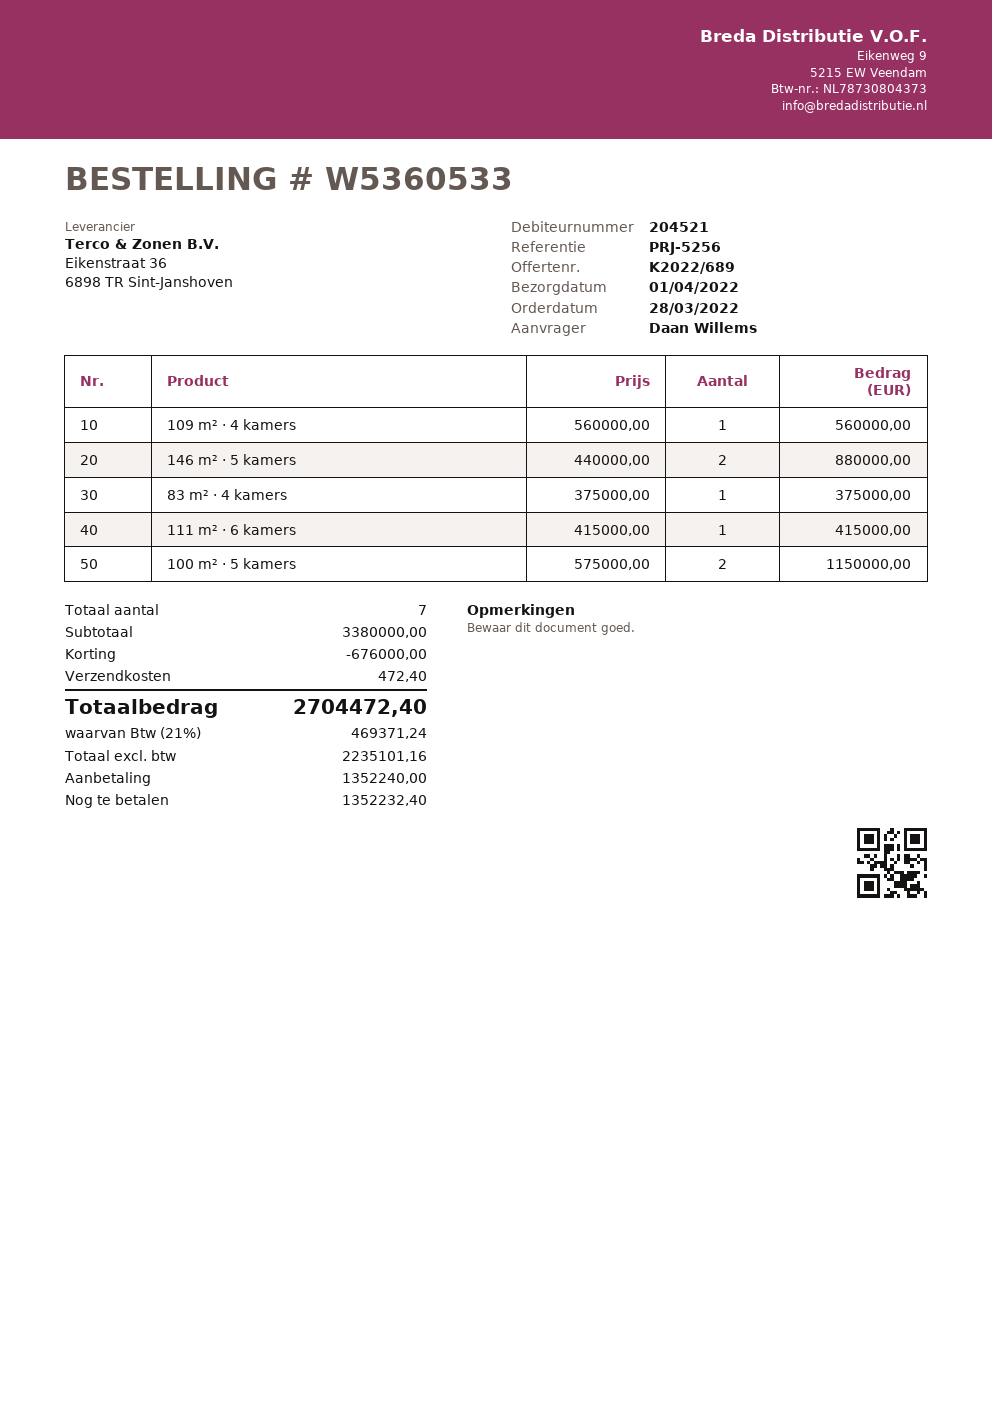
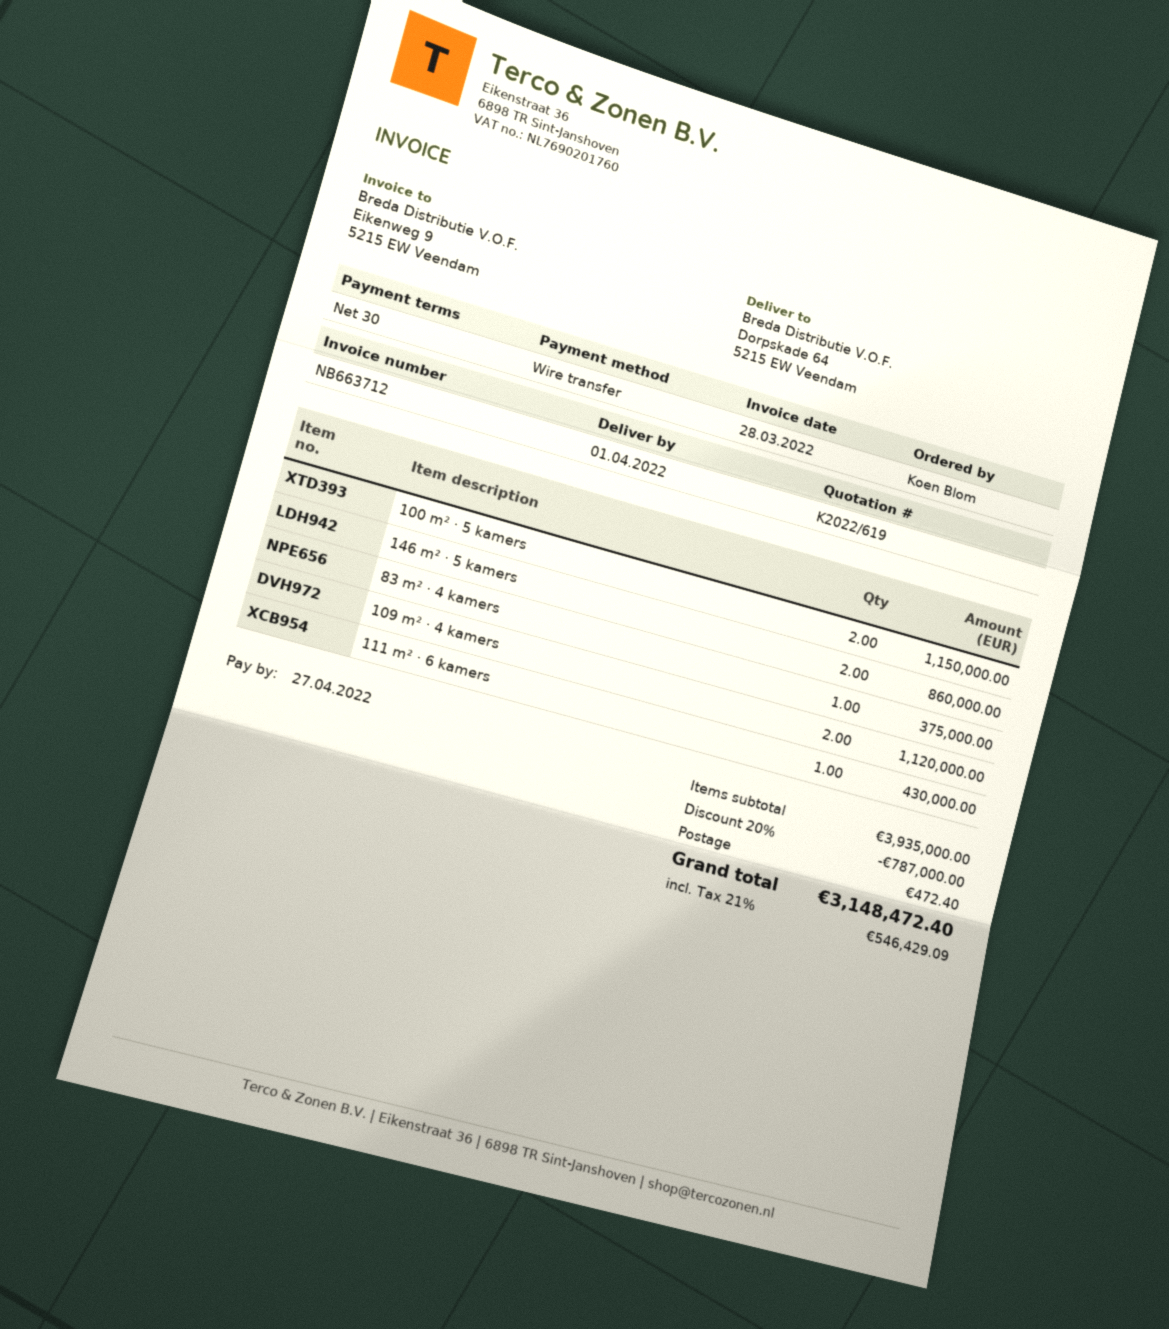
quote number: K2022/689 -> K2022/619
ordered by: Daan Willems -> Koen Blom
109 m² · 4 kamers: 1 for 560000.00 -> 2 for 1120000.00
146 m² · 5 kamers: 2 for 880000.00 -> 2 for 860000.00
111 m² · 6 kamers: 1 for 415000.00 -> 1 for 430000.00
subtotal: 3380000.00 -> 3935000.00
discount: 676000.00 -> 787000.00
tax: 21% = 469371.24 -> 21% = 546429.09
total: 2704472.40 -> 3148472.40

